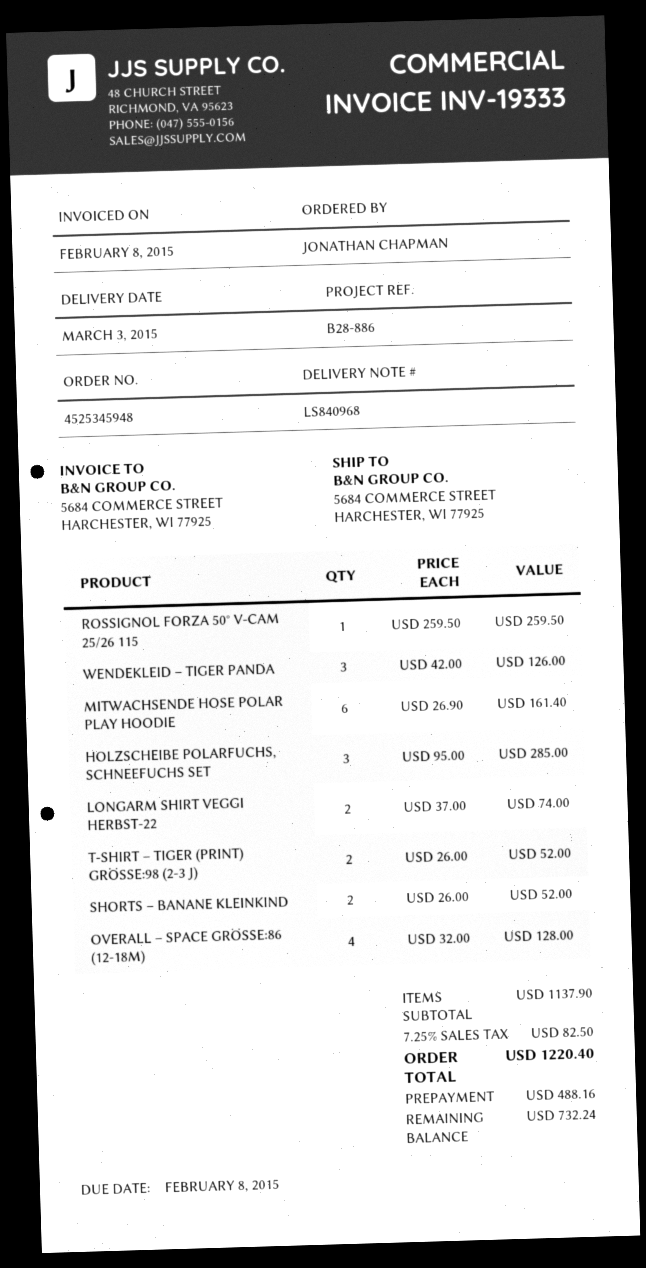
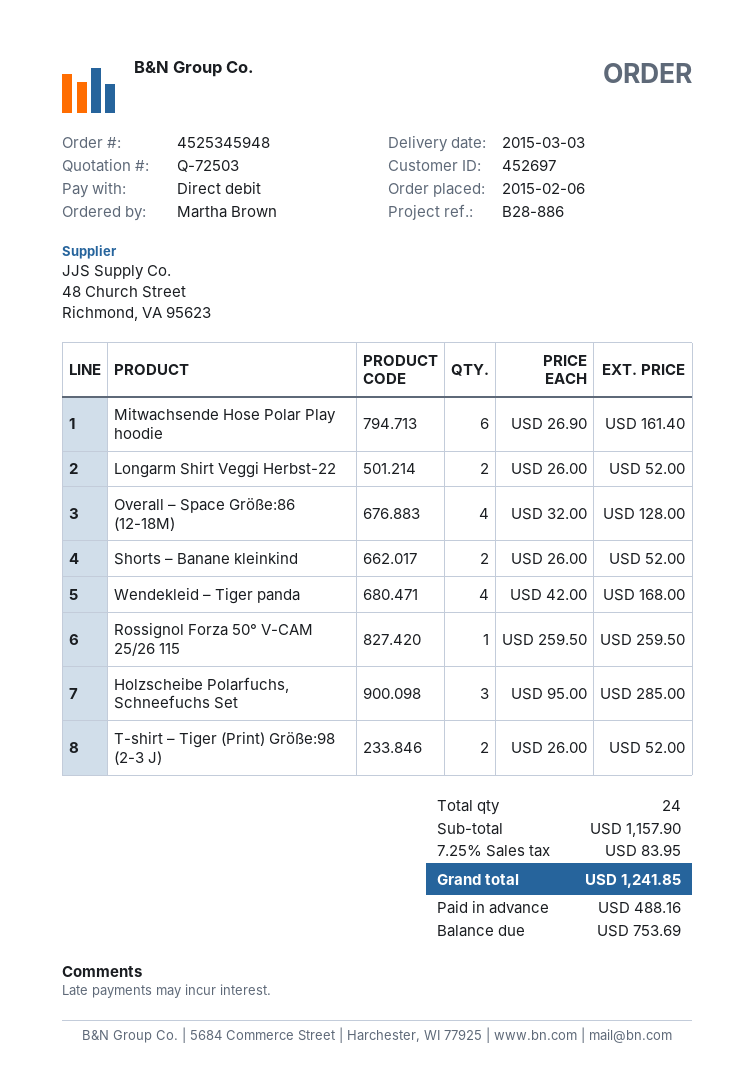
ordered by: JONATHAN CHAPMAN -> Martha Brown
WENDEKLEID – TIGER PANDA: 3 x 42.00 = 126.00 -> 4 x 42.00 = 168.00
LONGARM SHIRT VEGGI HERBST-22: 2 x 37.00 = 74.00 -> 2 x 26.00 = 52.00
subtotal: 1137.90 -> 1157.90
tax: 7.25% = 82.50 -> 7.25% = 83.95
total: 1220.40 -> 1241.85
balance: 732.24 -> 753.69

